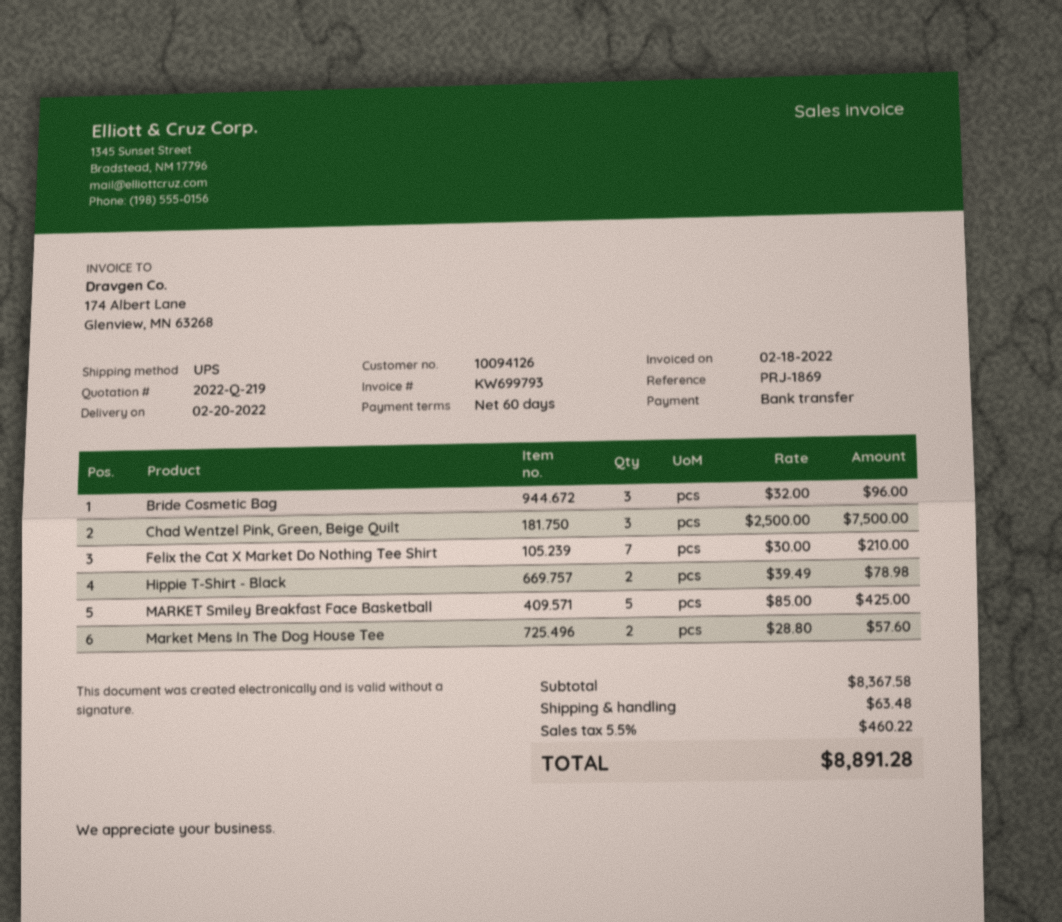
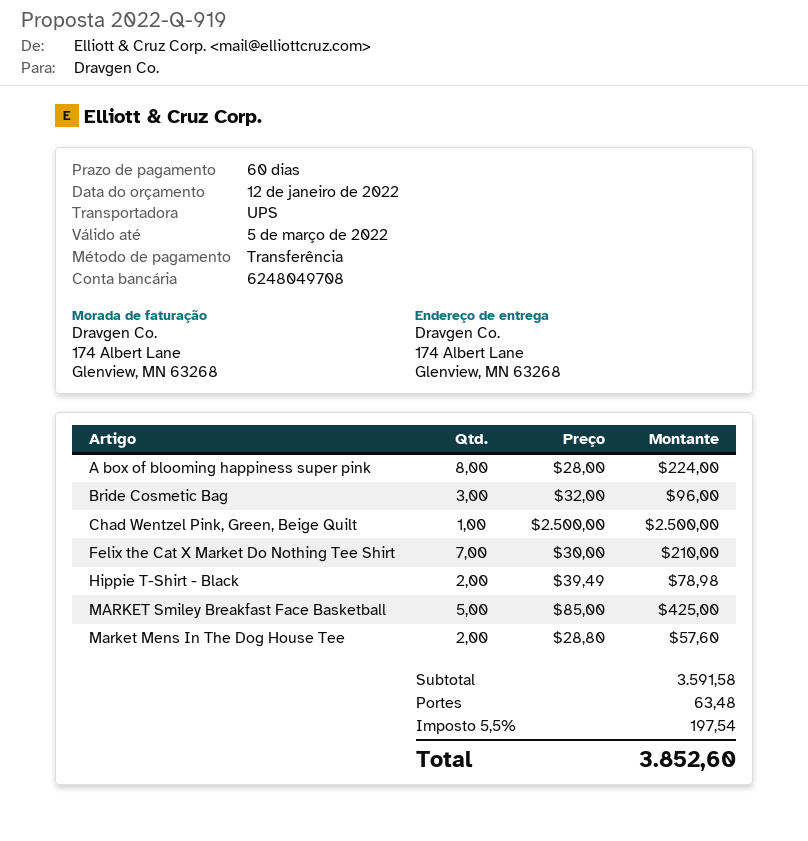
quote number: 2022-Q-219 -> 2022-Q-919
Chad Wentzel Pink, Green, Beige Quilt: 3 x 2500.00 = 7500.00 -> 1 x 2500.00 = 2500.00
A box of blooming happiness super pink: none -> 8 x 28.00 = 224.00
subtotal: 8367.58 -> 3591.58
tax: 5.5% = 460.22 -> 5.5% = 197.54
total: 8891.28 -> 3852.60

